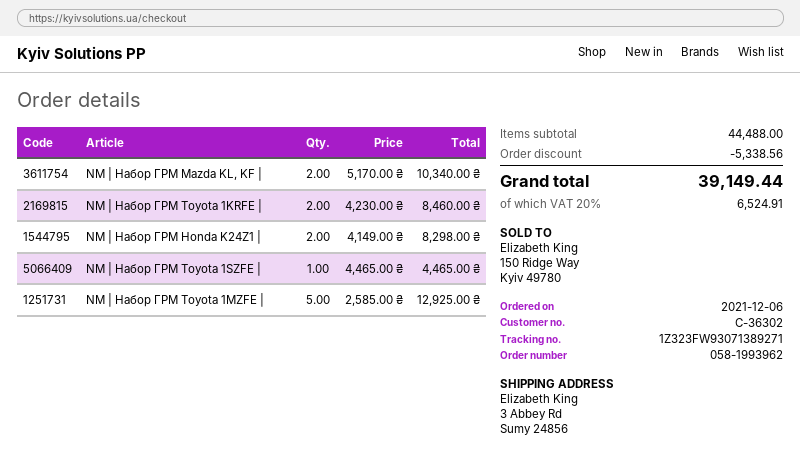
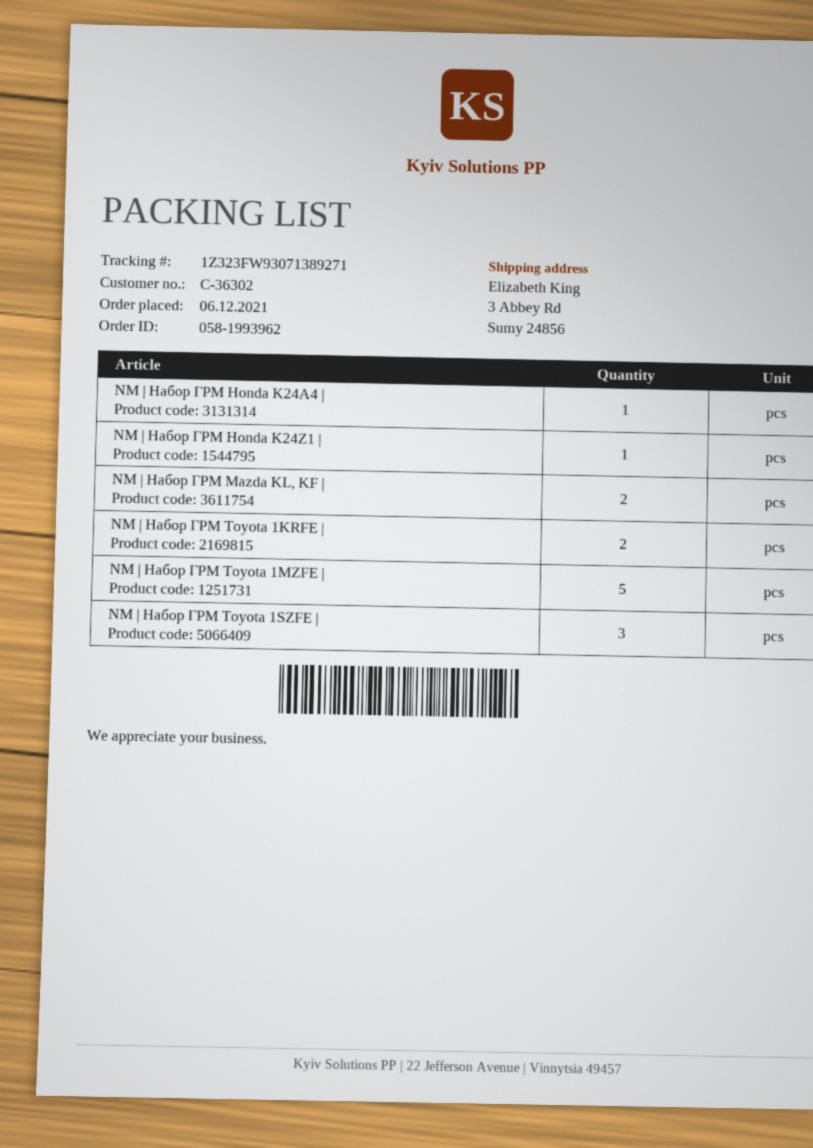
NM | Набор ГРМ Honda K24Z1 |: 2 -> 1
NM | Набор ГРМ Toyota 1SZFE |: 1 -> 3
NM | Набор ГРМ Honda K24A4 |: none -> 1

